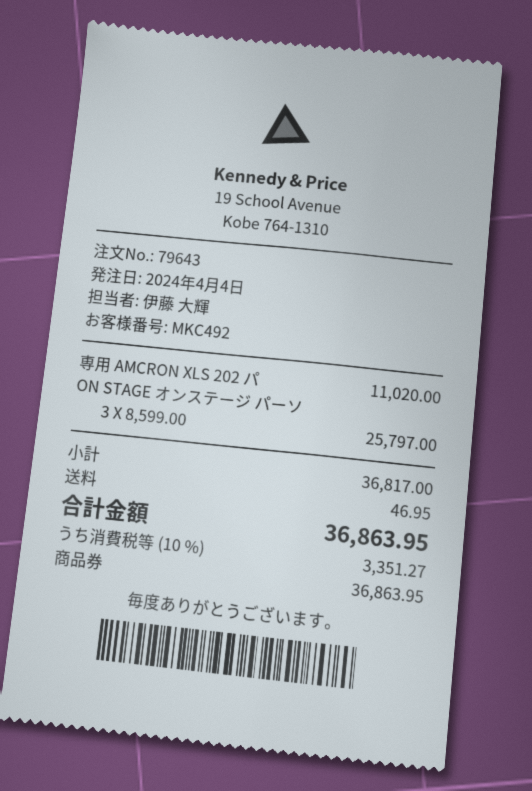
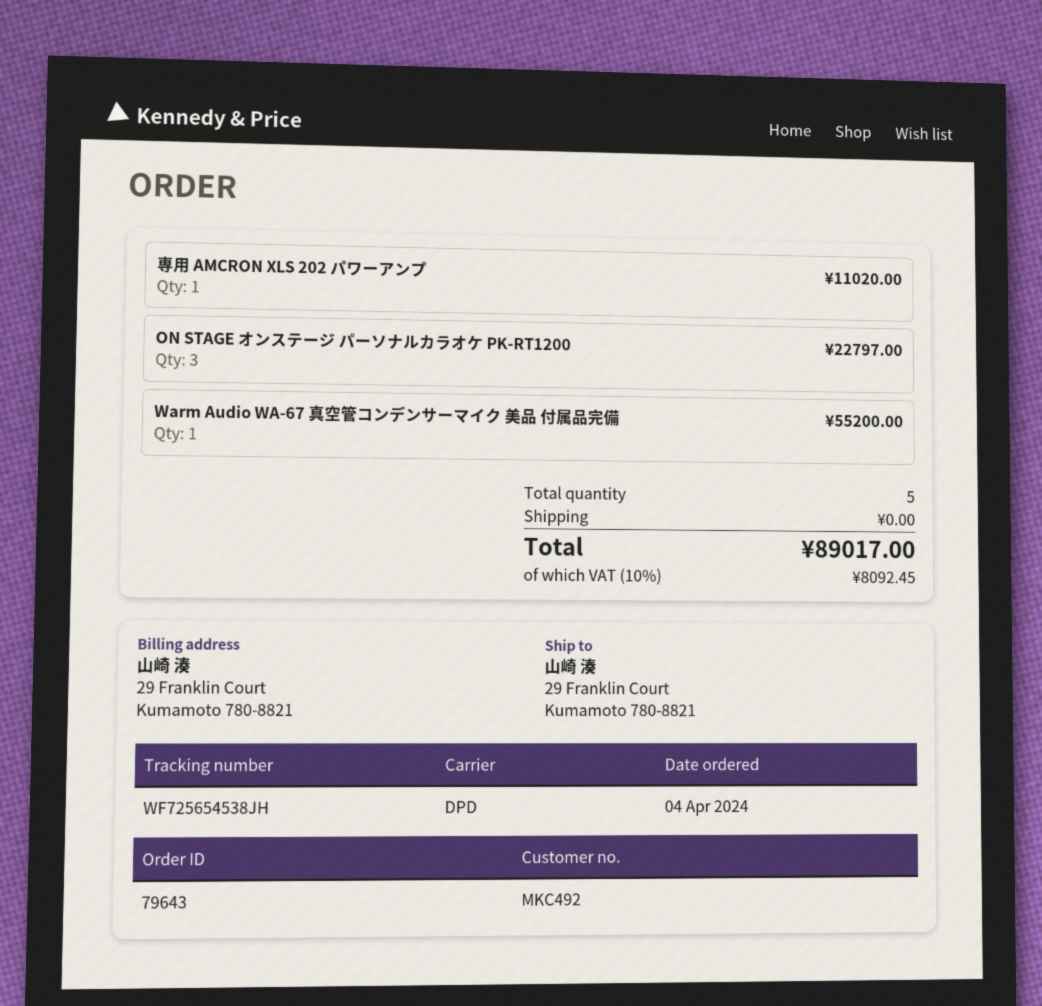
ON STAGE オンステージ パーソ: 3 for 25797.00 -> 3 for 22797.00
Warm Audio WA-67 真空管コンデンサーマイク 美品 付属品完備: none -> 1 for 55200.00
shipping: 46.95 -> 0.00
tax: 10% = 3351.27 -> 10% = 8092.45
total: 36863.95 -> 89017.00

